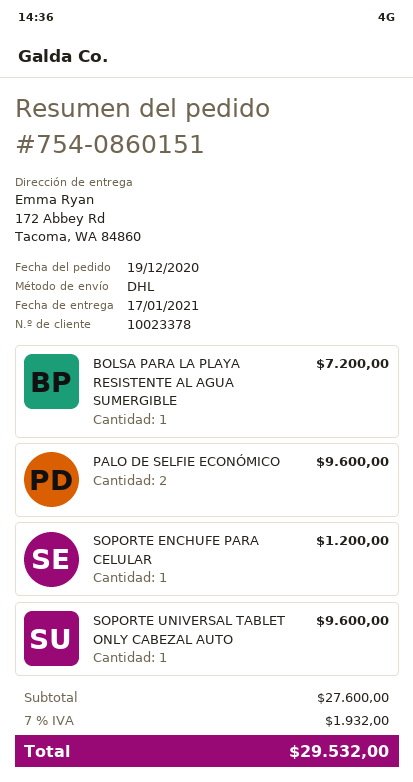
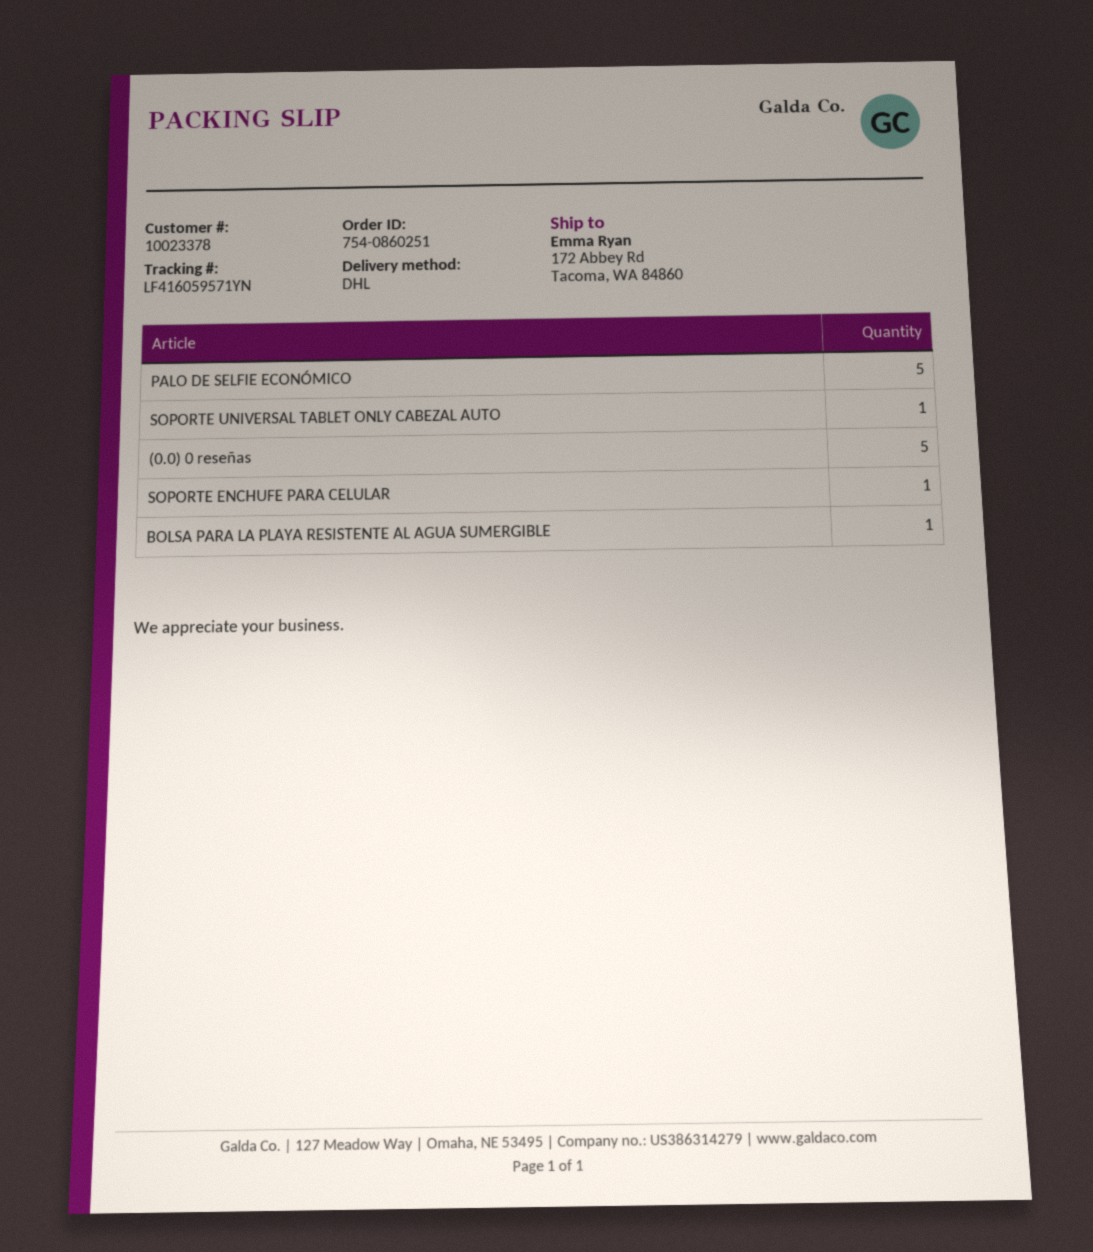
order number: 754-0860151 -> 754-0860251
PALO DE SELFIE ECONÓMICO: 2 -> 5
(0.0) 0 reseñas: none -> 5

